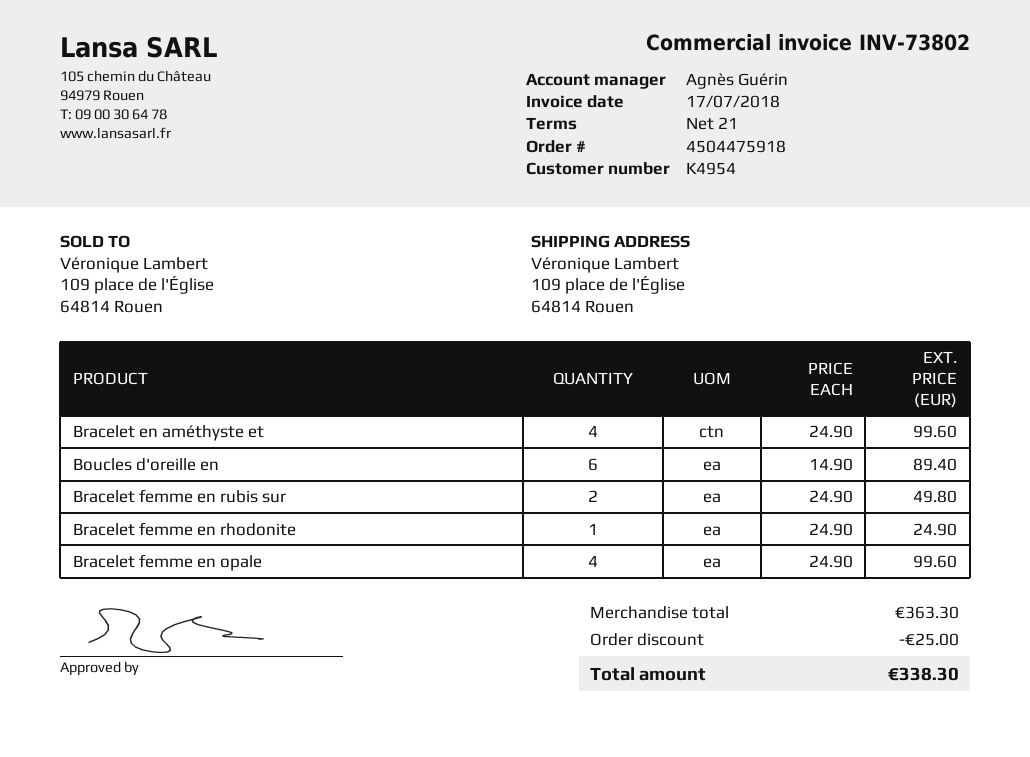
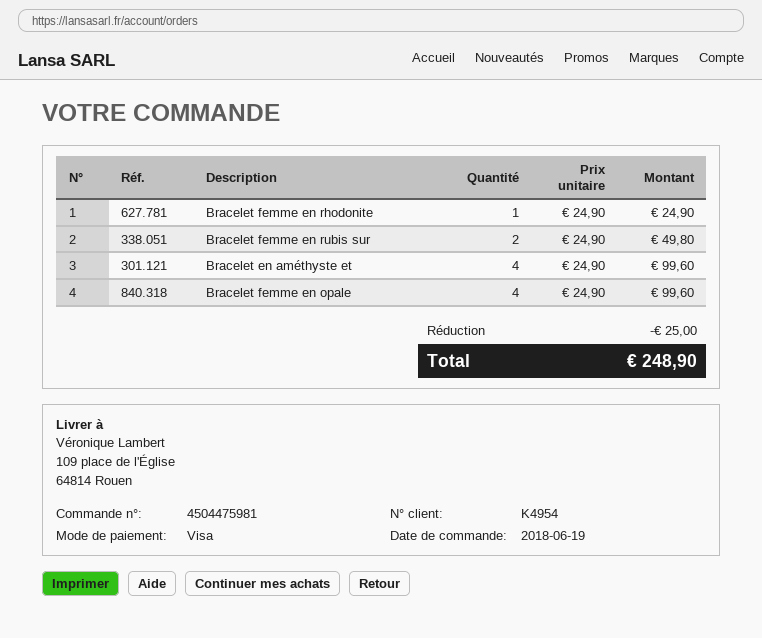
order number: 4504475918 -> 4504475981
Boucles d'oreille en: 6 x 14.90 = 89.40 -> none
total: 338.30 -> 248.90

